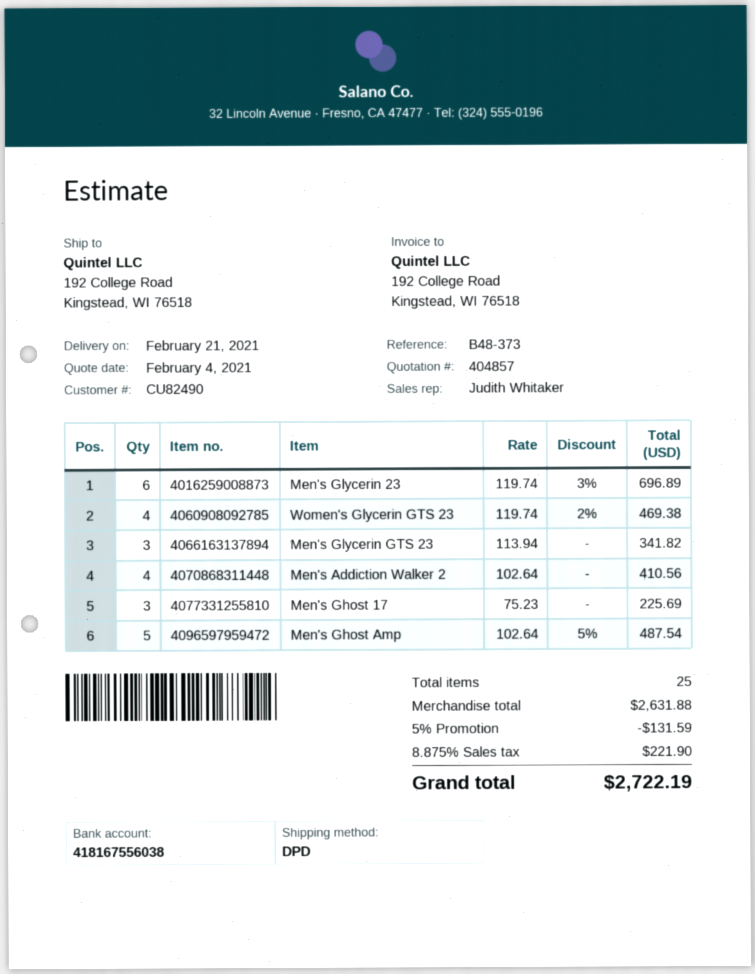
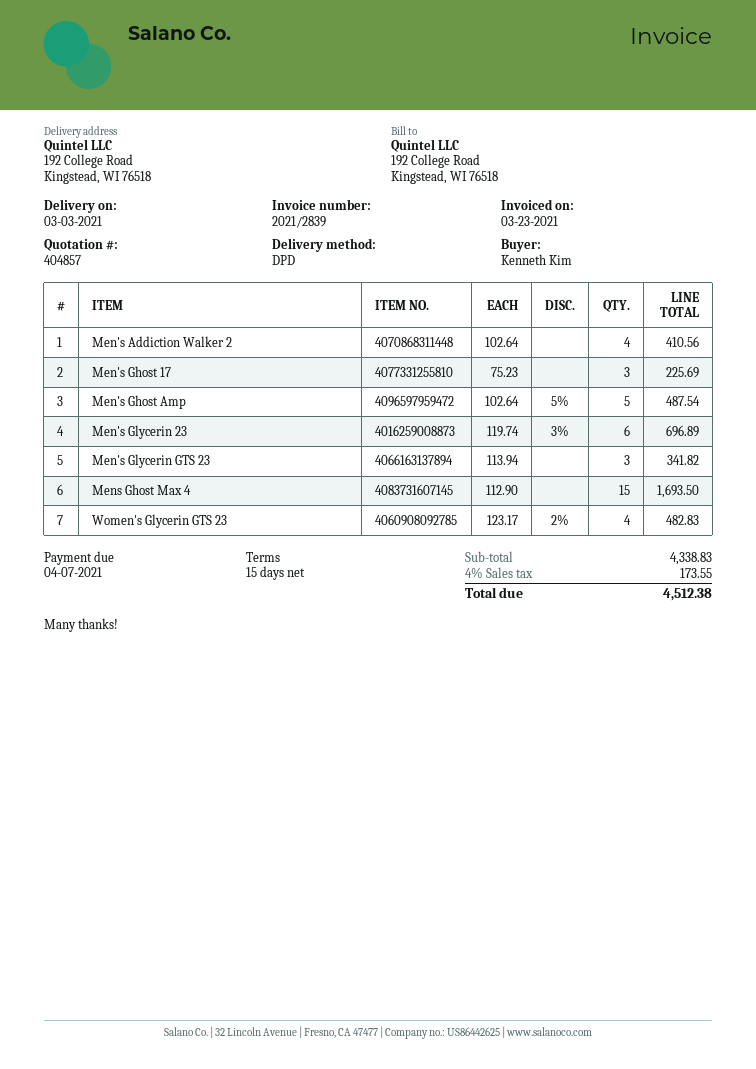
delivery date: 2021-02-21 -> 2021-03-03
Women's Glycerin GTS 23: 4 x 119.74 - 2% = 469.38 -> 4 x 123.17 - 2% = 482.83
Mens Ghost Max 4: none -> 15 x 112.90 = 1693.50
subtotal: 2631.88 -> 4338.83
discount: 5% = 131.59 -> none
tax: 8.875% = 221.90 -> 4% = 173.55
total: 2722.19 -> 4512.38

